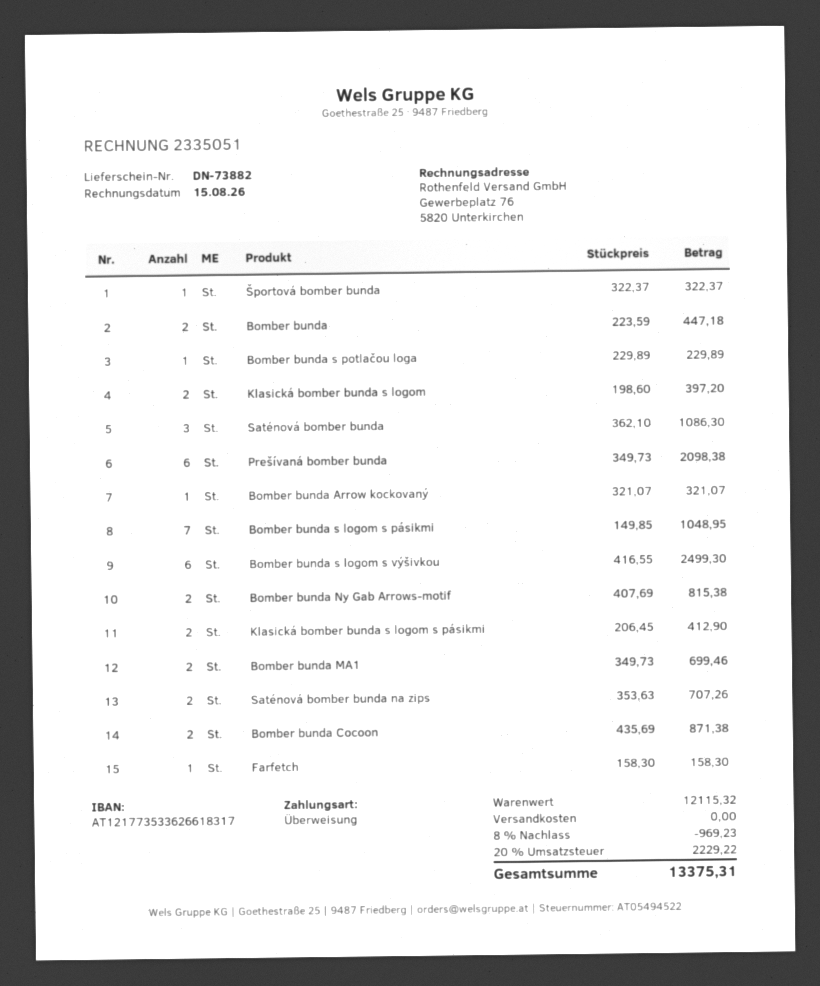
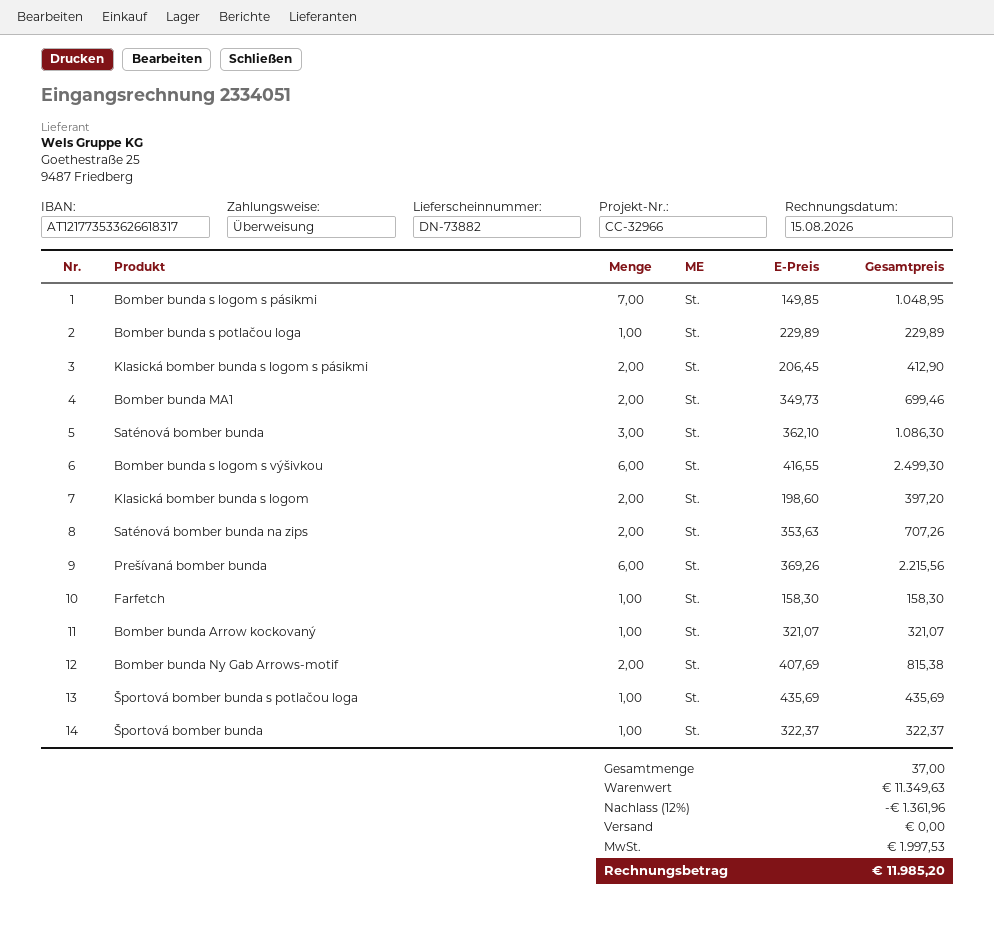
invoice number: 2335051 -> 2334051
Bomber bunda: 2 x 223.59 = 447.18 -> none
Prešívaná bomber bunda: 6 x 349.73 = 2098.38 -> 6 x 369.26 = 2215.56
Bomber bunda Cocoon: 2 x 435.69 = 871.38 -> none
Športová bomber bunda s potlačou loga: none -> 1 x 435.69 = 435.69
subtotal: 12115.32 -> 11349.63
discount: 8% = 969.23 -> 12% = 1361.96
tax: 2229.22 -> 1997.53
total: 13375.31 -> 11985.20

